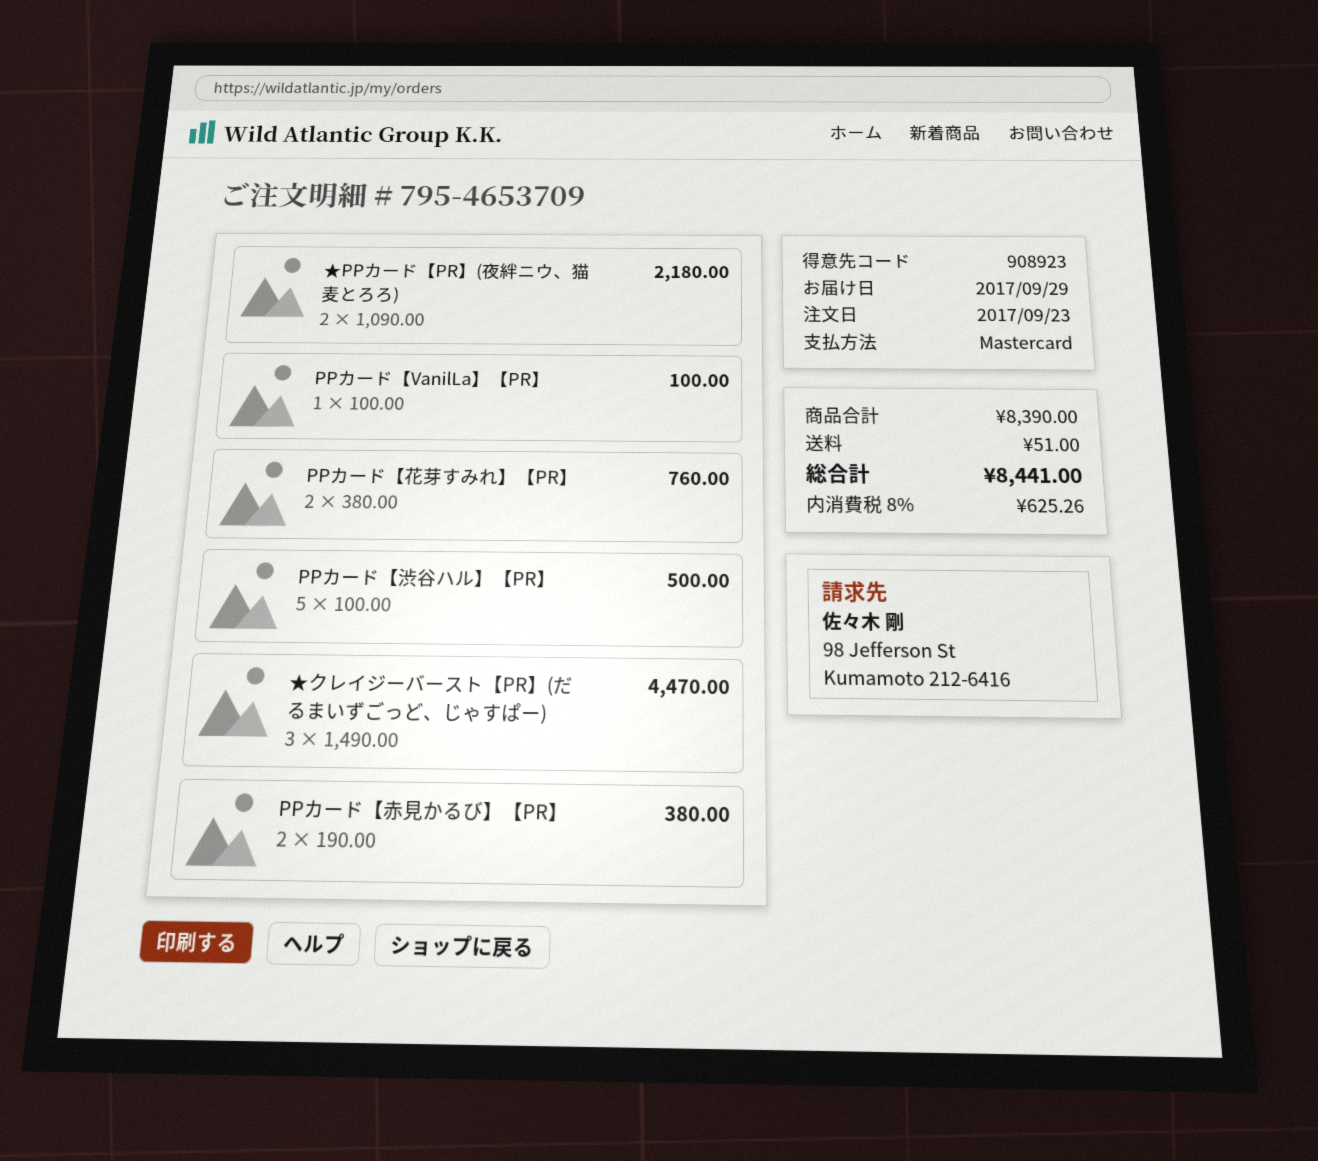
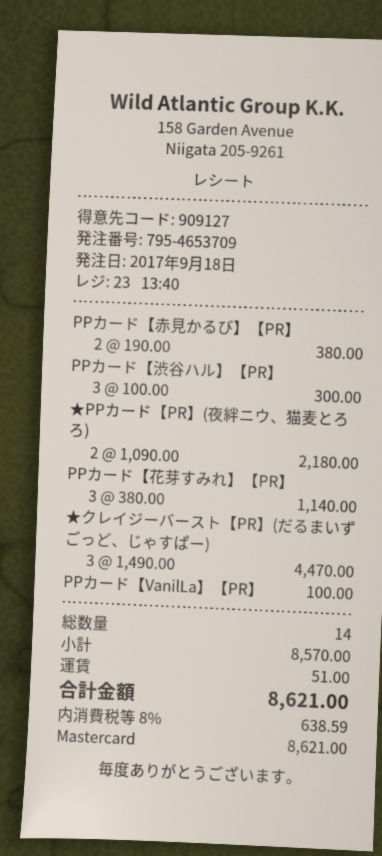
order date: 2017-09-23 -> 2017-09-18
customer number: 908923 -> 909127
PPカード【花芽すみれ】【PR】: 2 x 380.00 = 760.00 -> 3 x 380.00 = 1140.00
PPカード【渋谷ハル】【PR】: 5 x 100.00 = 500.00 -> 3 x 100.00 = 300.00
subtotal: 8390.00 -> 8570.00
tax: 8% = 625.26 -> 8% = 638.59
total: 8441.00 -> 8621.00

